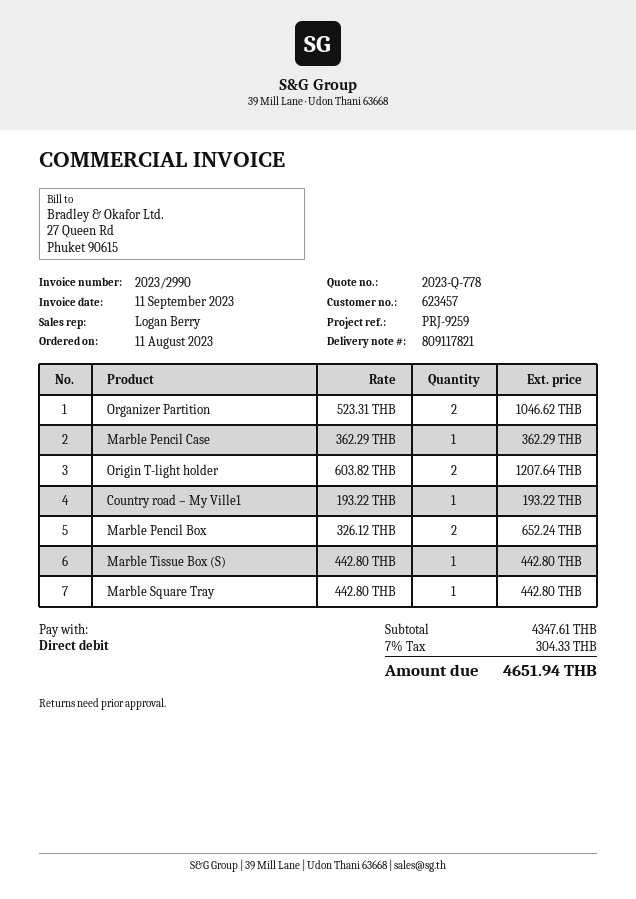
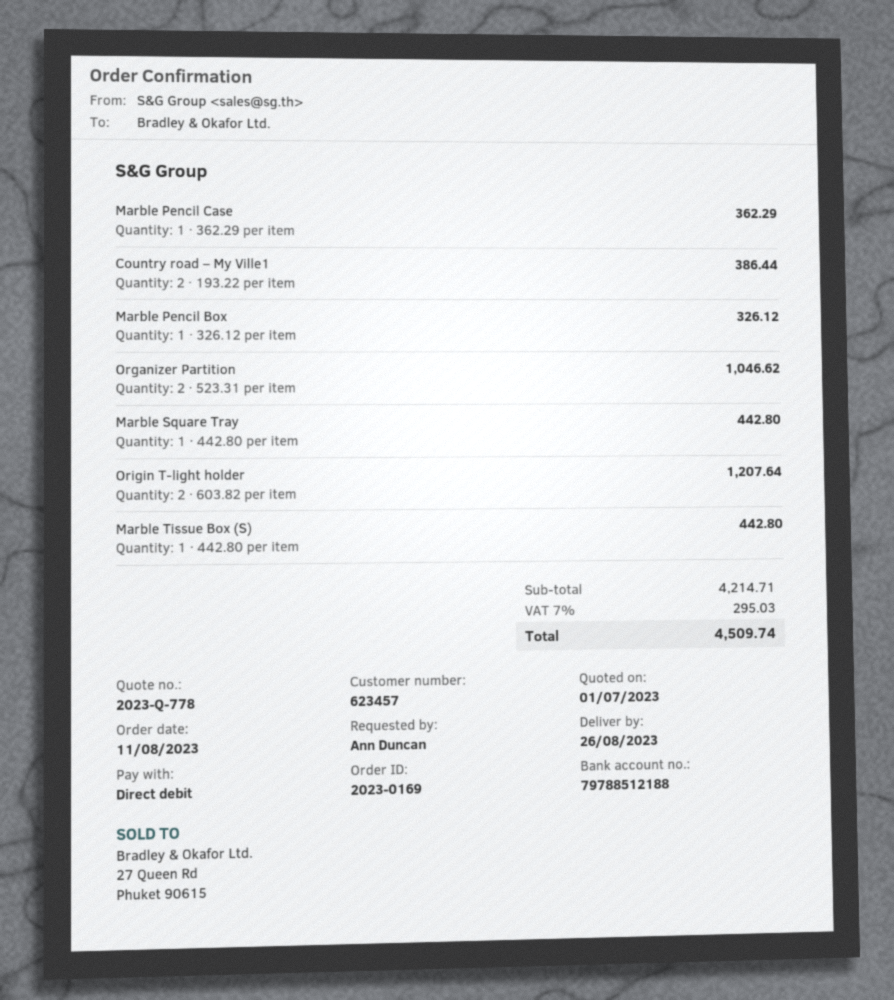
Country road – My Ville1: 1 x 193.22 = 193.22 -> 2 x 193.22 = 386.44
Marble Pencil Box: 2 x 326.12 = 652.24 -> 1 x 326.12 = 326.12
subtotal: 4347.61 -> 4214.71
tax: 7% = 304.33 -> 7% = 295.03
total: 4651.94 -> 4509.74

